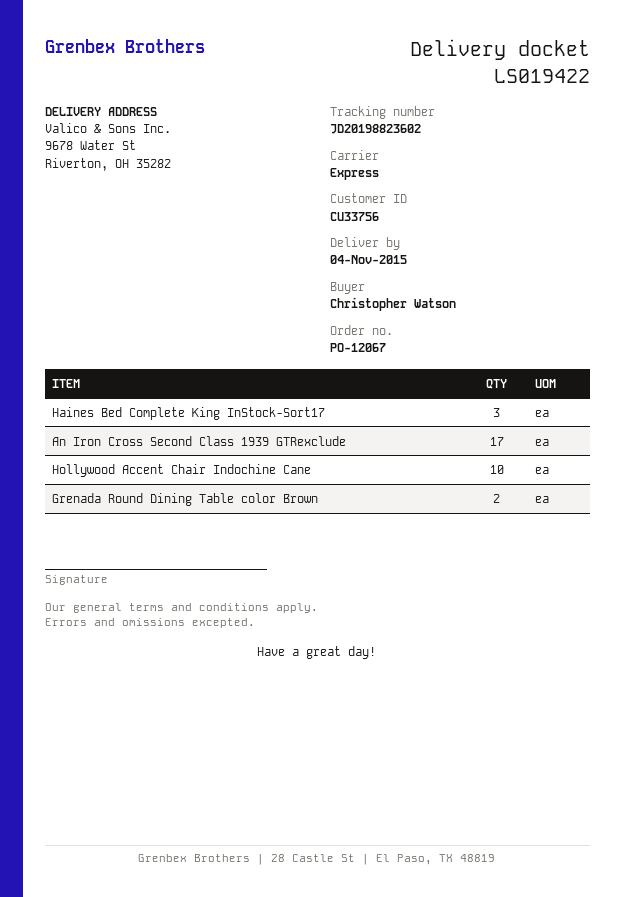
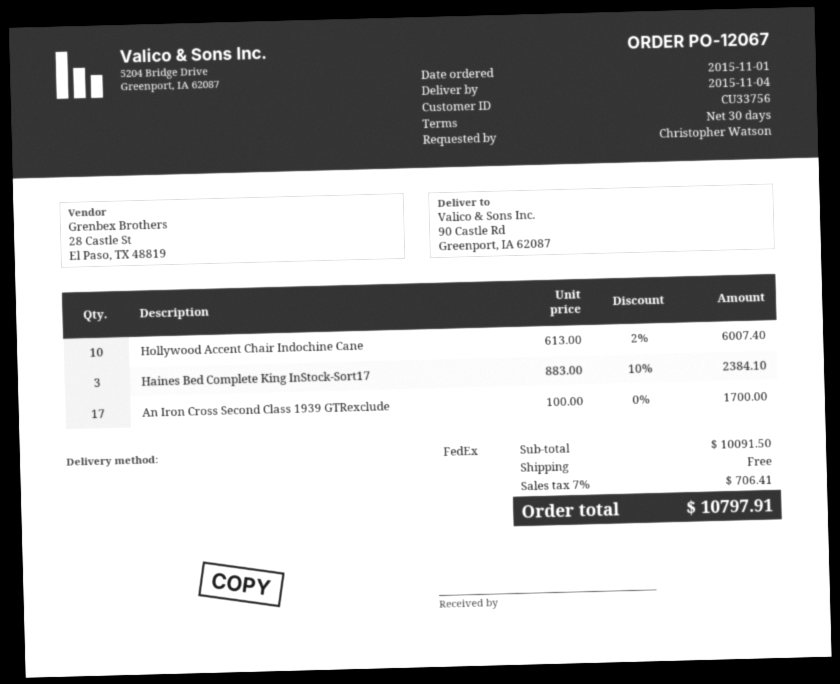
shipping method: express -> FedEx
ship to: 9678 Water St, Riverton, OH 35282 -> 90 Castle Rd, Greenport, IA 62087
Grenada Round Dining Table color Brown: 2 -> none

